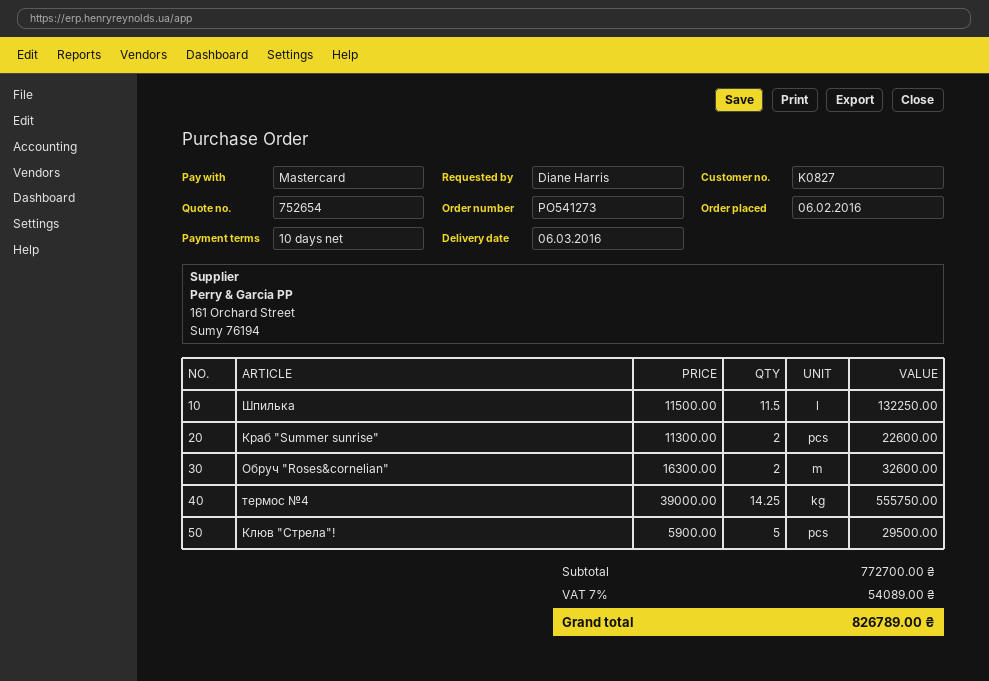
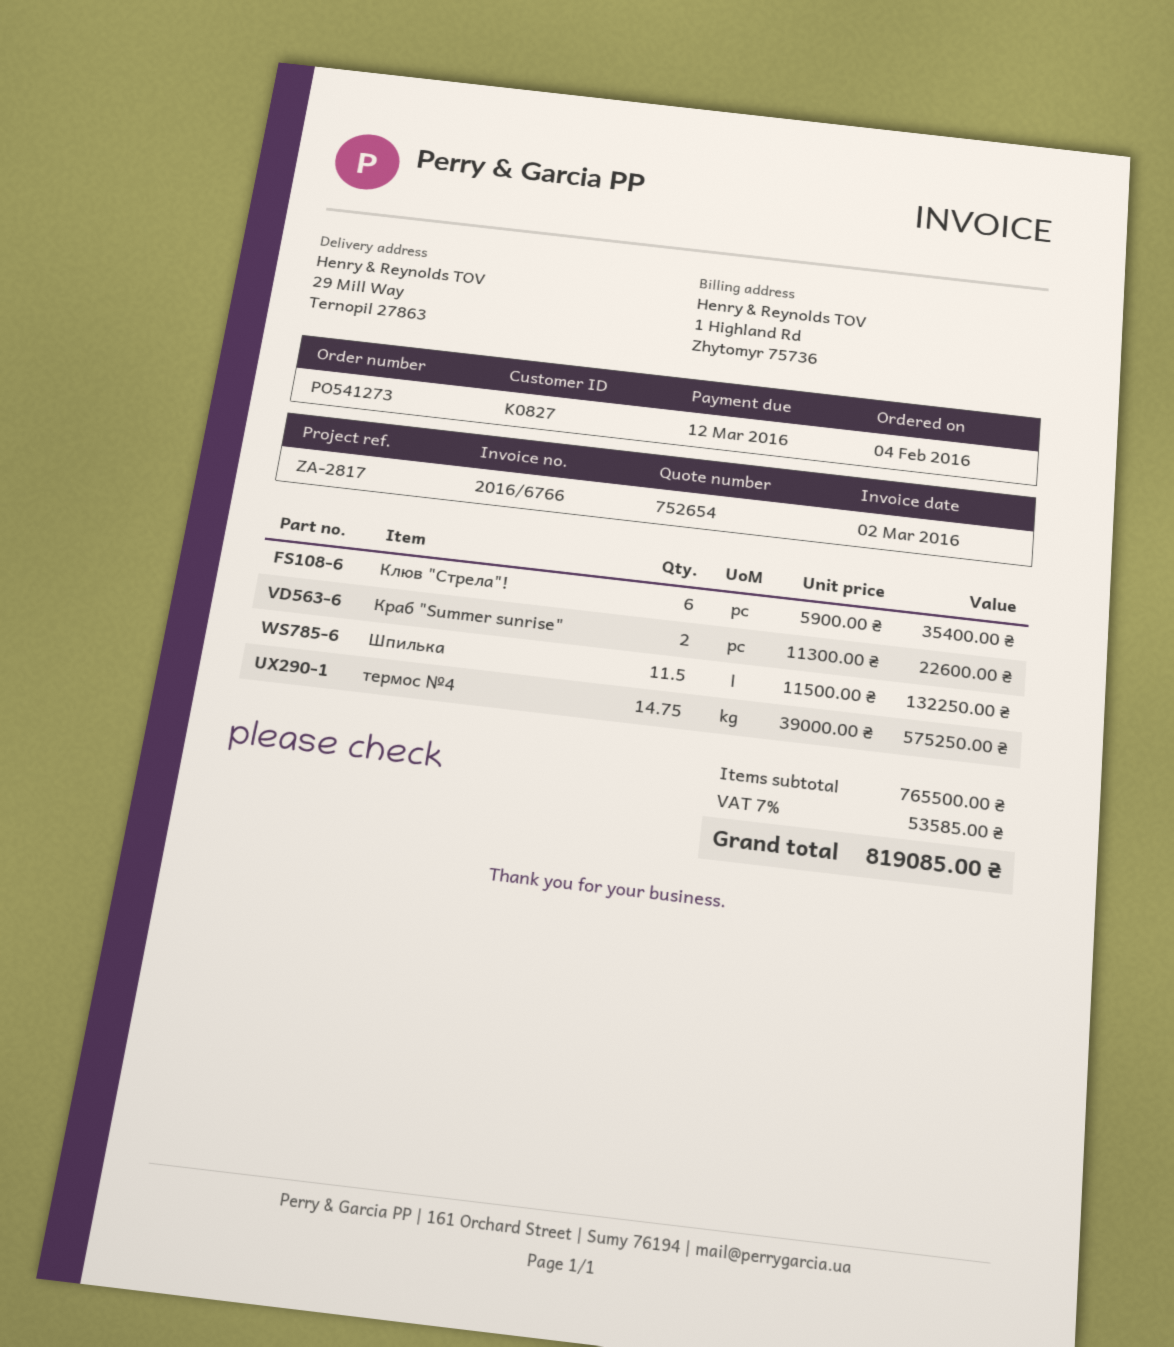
order date: 2016-02-06 -> 2016-02-04
Обруч "Roses&cornelian": 2 x 16300.00 = 32600.00 -> none
термос №4: 14.25 x 39000.00 = 555750.00 -> 14.75 x 39000.00 = 575250.00
Клюв "Стрела"!: 5 x 5900.00 = 29500.00 -> 6 x 5900.00 = 35400.00
subtotal: 772700.00 -> 765500.00
tax: 7% = 54089.00 -> 7% = 53585.00
total: 826789.00 -> 819085.00

